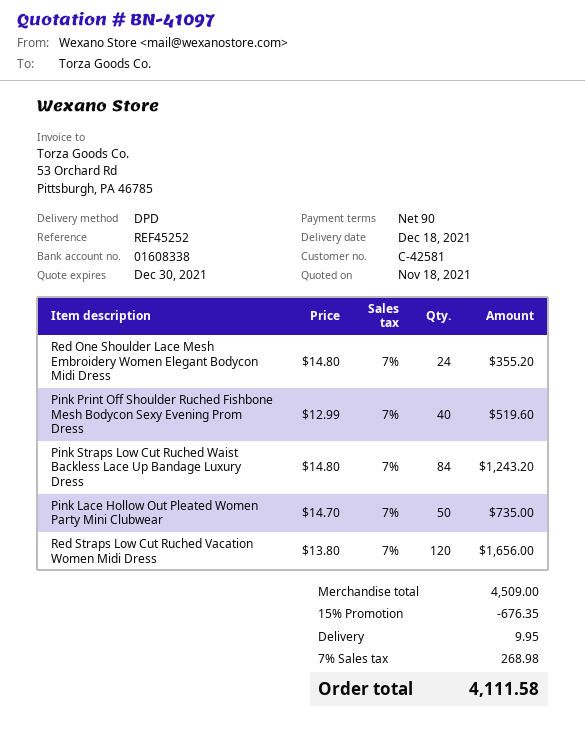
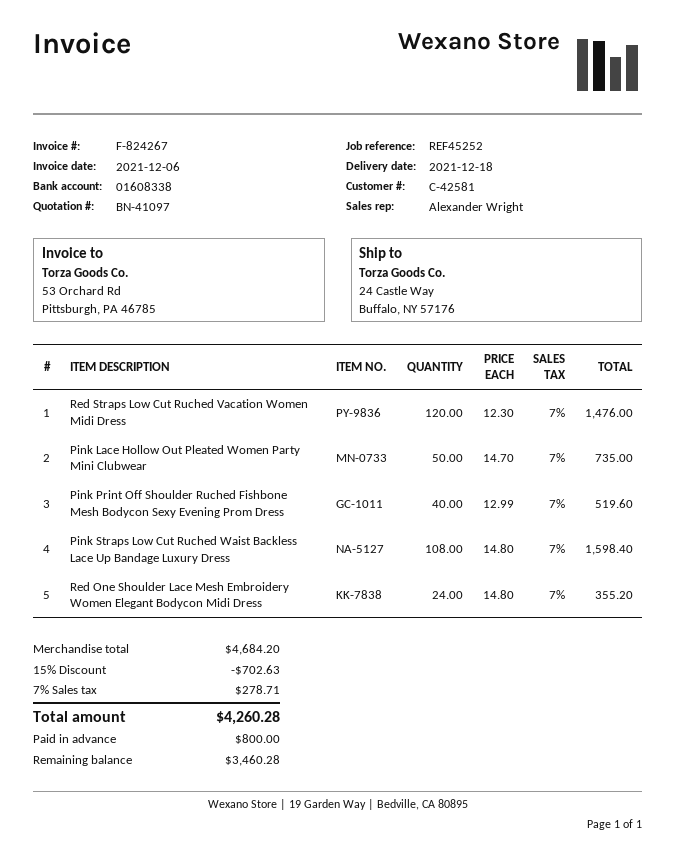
Pink Straps Low Cut Ruched Waist Backless Lace Up Bandage Luxury Dress: 84 x 14.80 = 1243.20 -> 108 x 14.80 = 1598.40
Red Straps Low Cut Ruched Vacation Women Midi Dress: 120 x 13.80 = 1656.00 -> 120 x 12.30 = 1476.00
subtotal: 4509.00 -> 4684.20
discount: 15% = 676.35 -> 15% = 702.63
shipping: 9.95 -> none
tax: 7% = 268.98 -> 7% = 278.71
total: 4111.58 -> 4260.28

